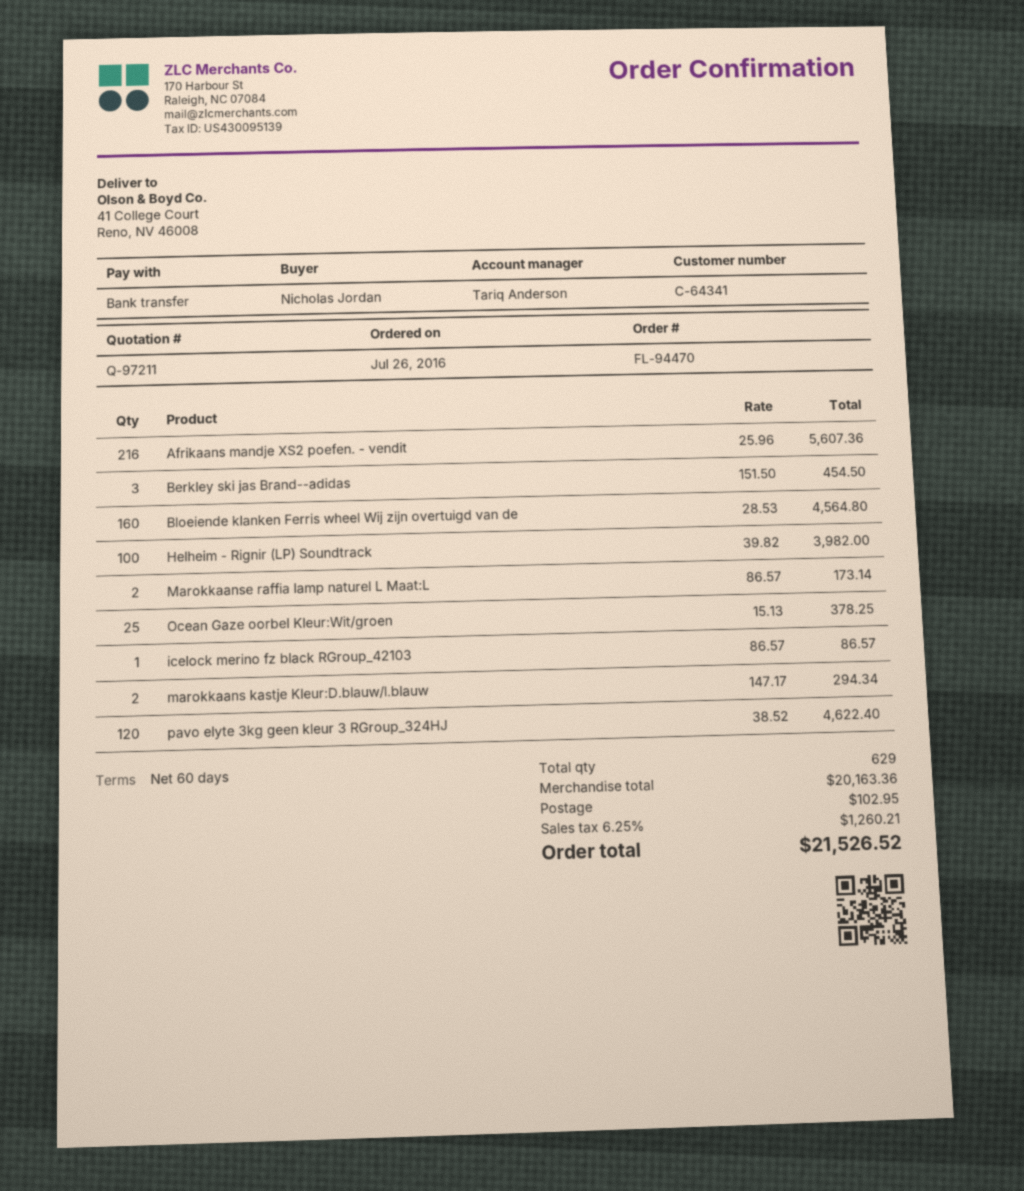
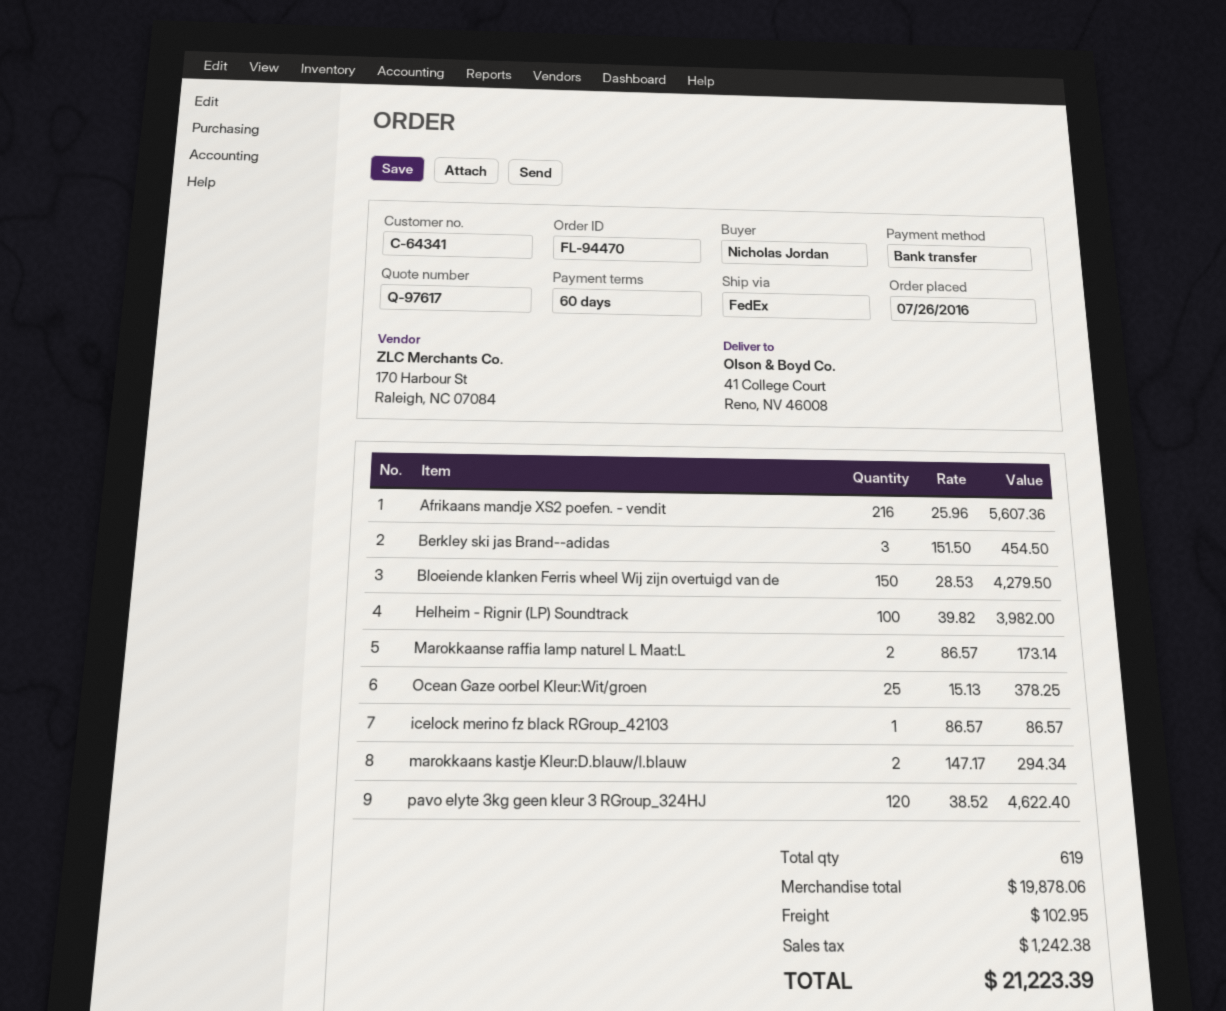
quote number: Q-97211 -> Q-97617
Bloeiende klanken Ferris wheel Wij zijn overtuigd van de: 160 x 28.53 = 4564.80 -> 150 x 28.53 = 4279.50
total quantity: 629 -> 619
subtotal: 20163.36 -> 19878.06
tax: 1260.21 -> 1242.38
total: 21526.52 -> 21223.39

